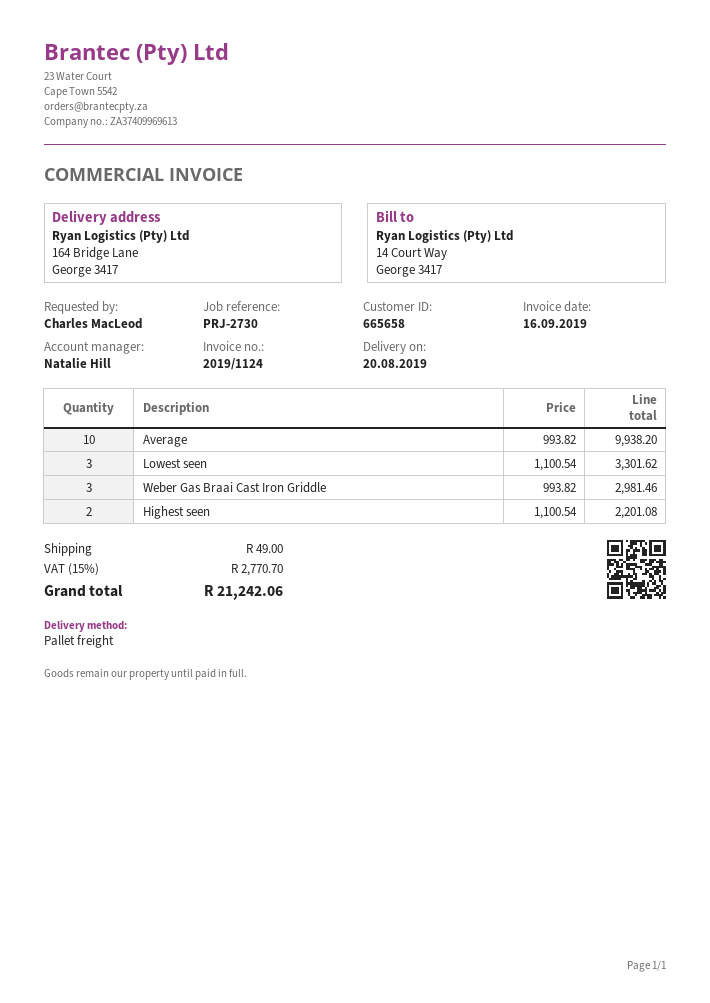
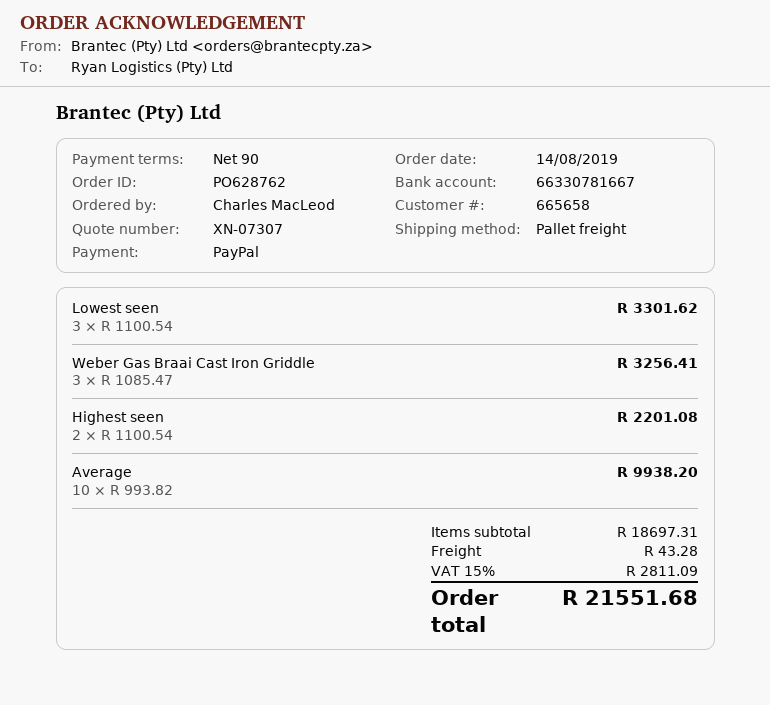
Weber Gas Braai Cast Iron Griddle: 3 x 993.82 = 2981.46 -> 3 x 1085.47 = 3256.41
shipping: 49.00 -> 43.28
tax: 15% = 2770.70 -> 15% = 2811.09
total: 21242.06 -> 21551.68

